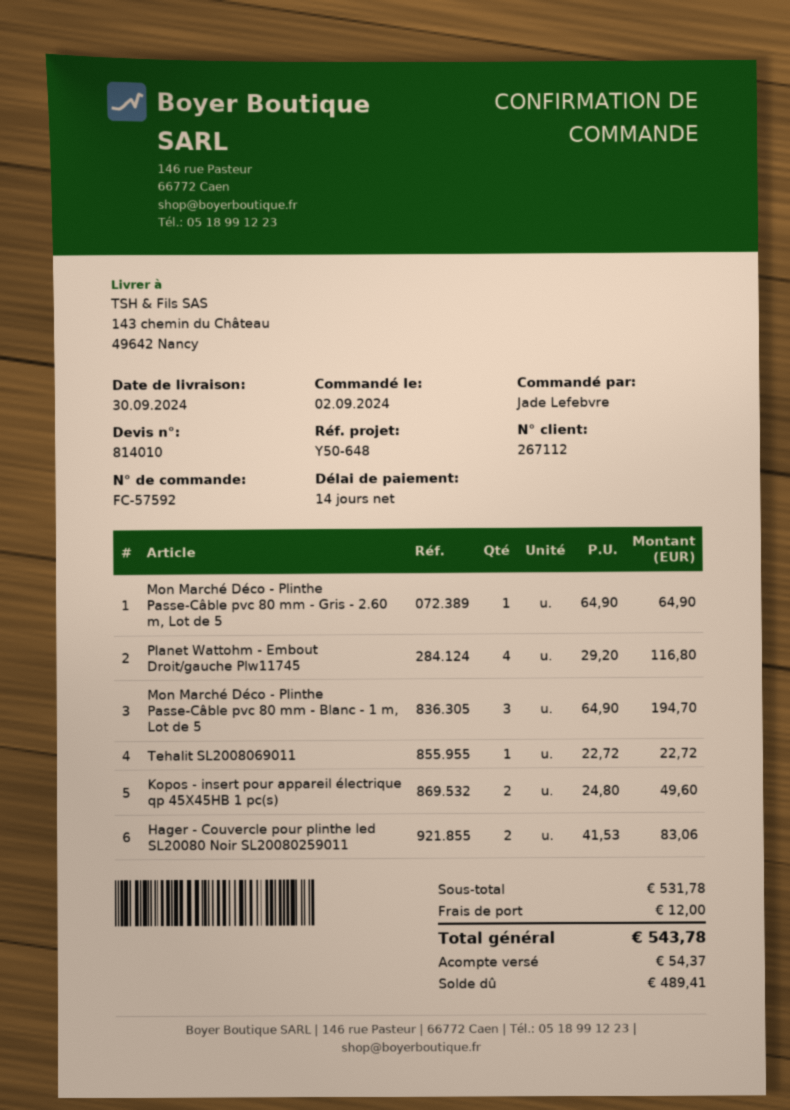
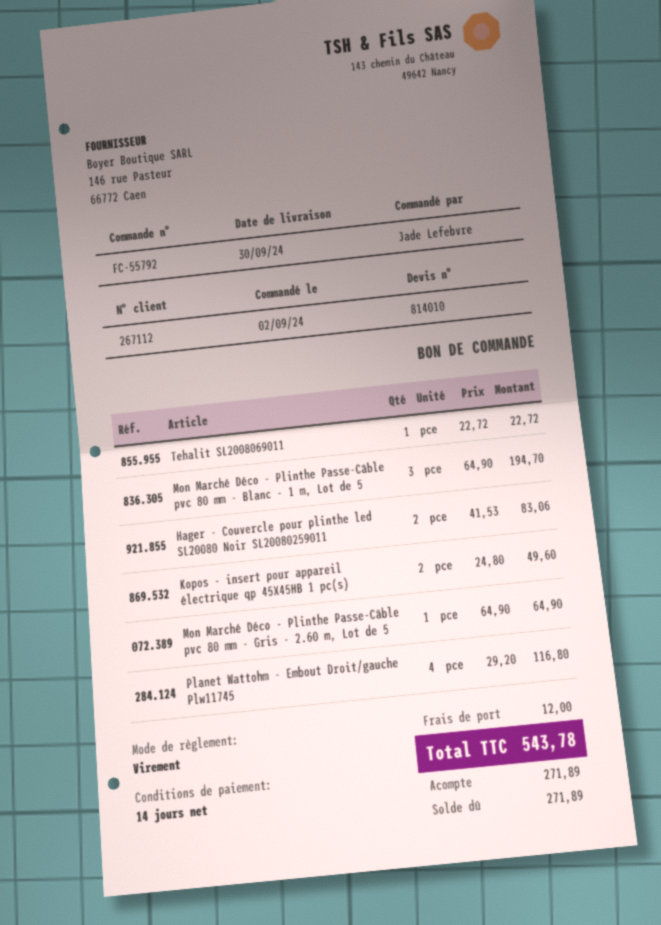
order number: FC-57592 -> FC-55792
deposit: 54.37 -> 271.89
balance: 489.41 -> 271.89

